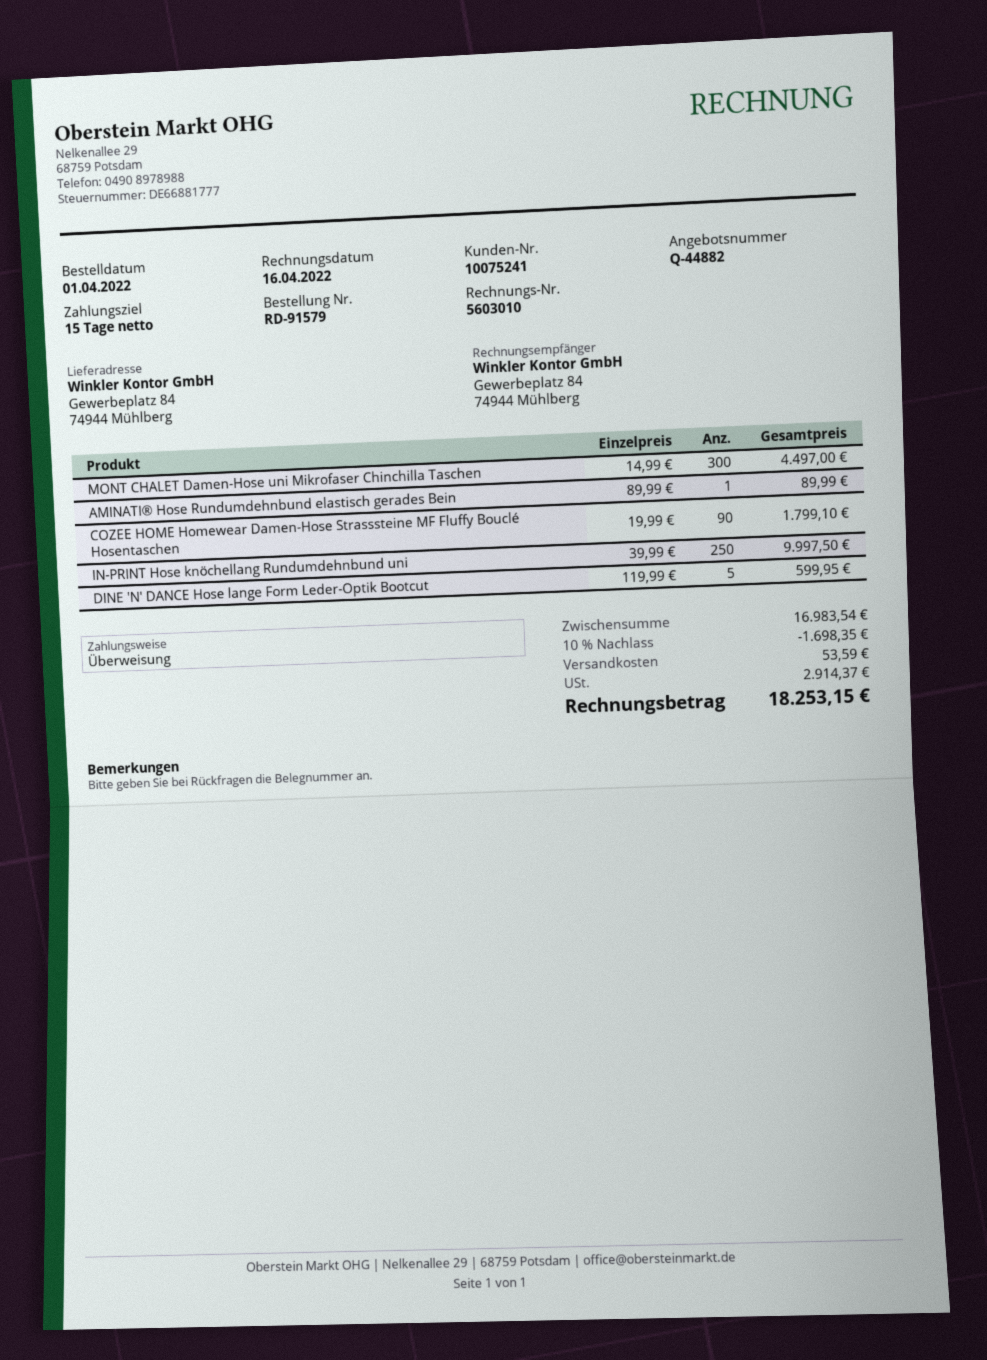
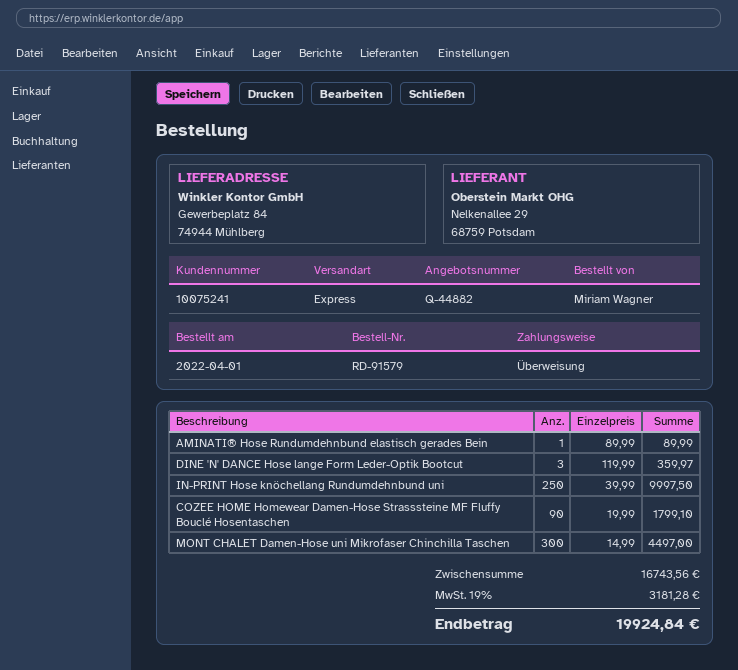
DINE 'N' DANCE Hose lange Form Leder-Optik Bootcut: 5 x 119.99 = 599.95 -> 3 x 119.99 = 359.97
subtotal: 16983.54 -> 16743.56
discount: 10% = 1698.35 -> none
shipping: 53.59 -> none
tax: 2914.37 -> 3181.28
total: 18253.15 -> 19924.84

